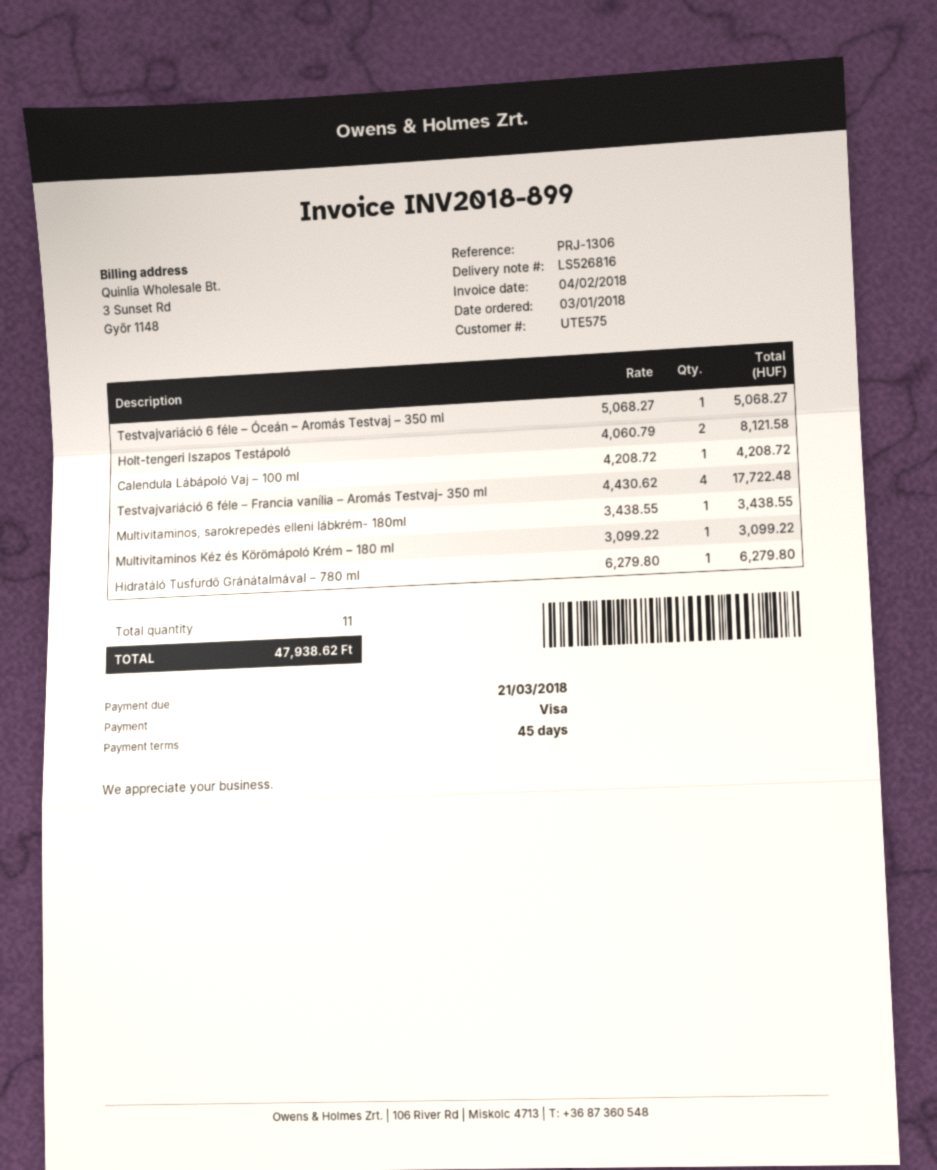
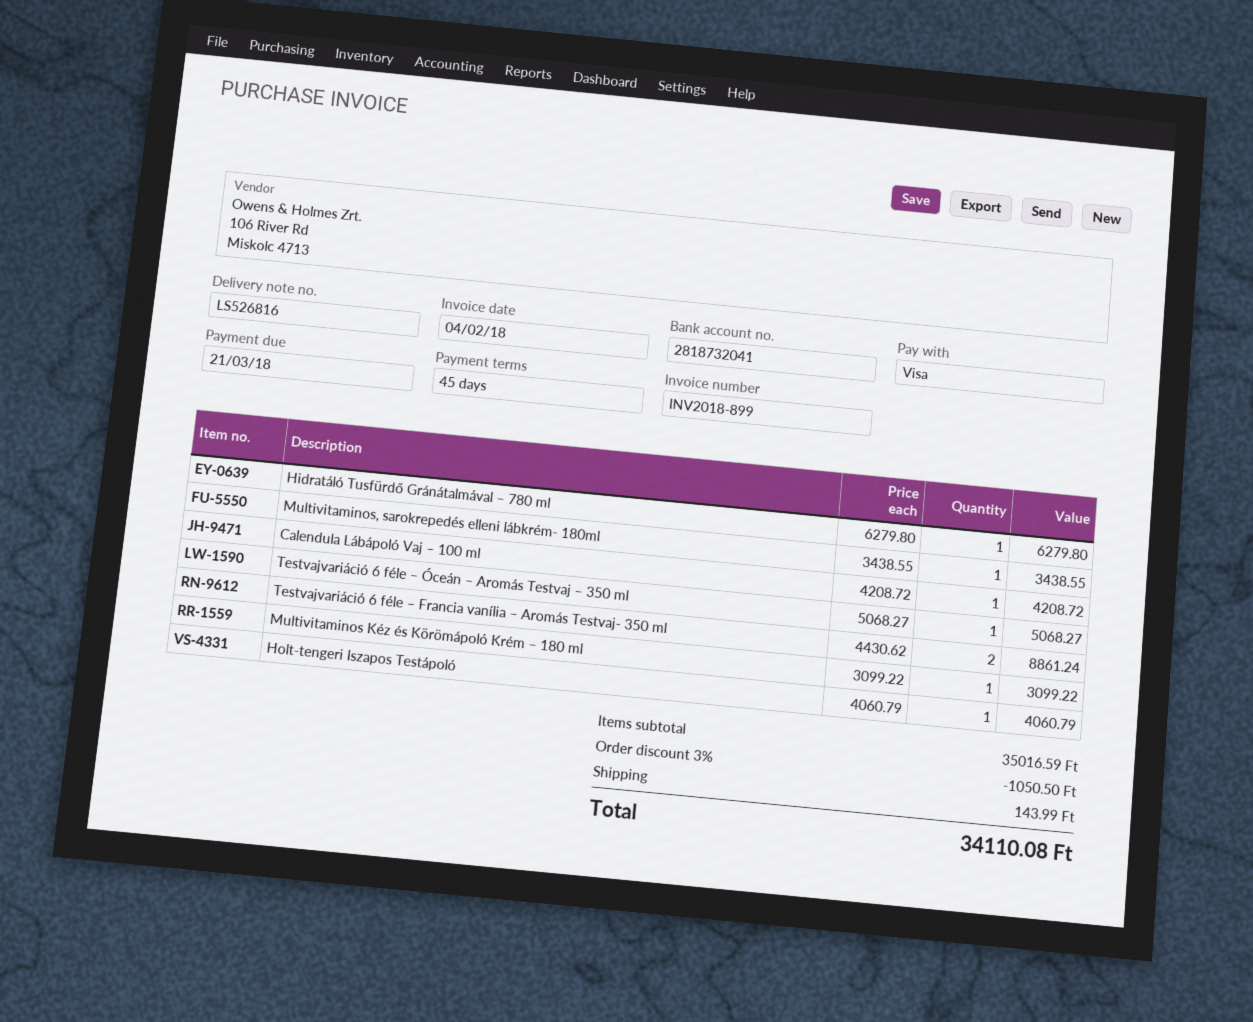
Holt-tengeri Iszapos Testápoló: 2 x 4060.79 = 8121.58 -> 1 x 4060.79 = 4060.79
Testvajvariáció 6 féle – Francia vanília – Aromás Testvaj- 350 ml: 4 x 4430.62 = 17722.48 -> 2 x 4430.62 = 8861.24
discount: none -> 3% = 1050.50
shipping: none -> 143.99
total: 47938.62 -> 34110.08

